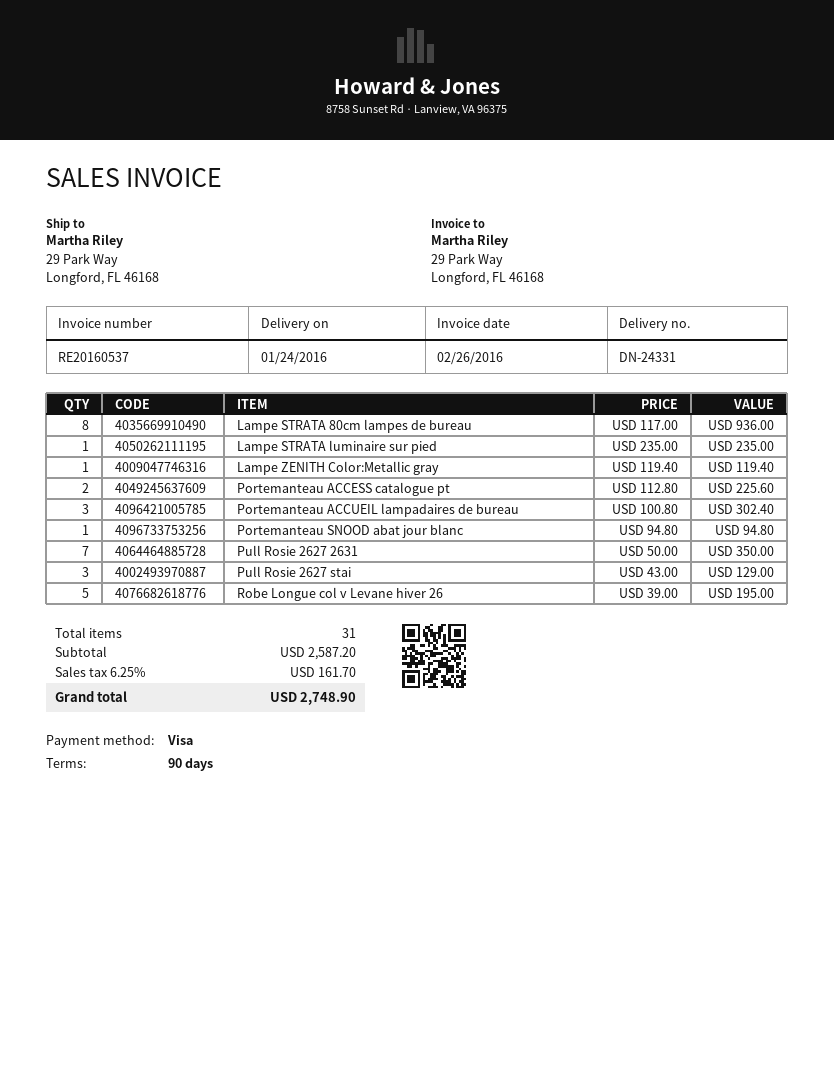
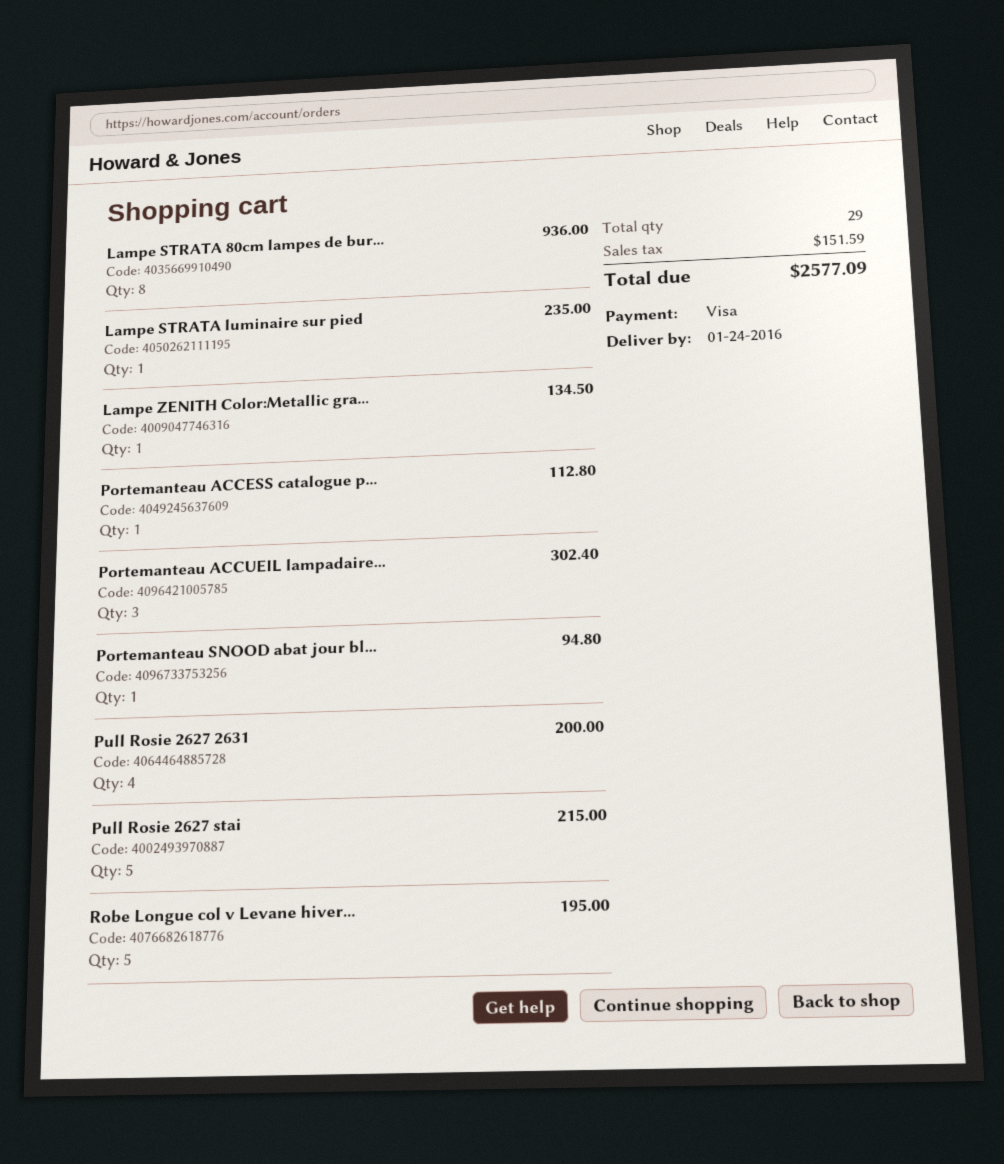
Lampe ZENITH Color:Metallic gray: 1 for 119.40 -> 1 for 134.50
Portemanteau ACCESS catalogue pt: 2 for 225.60 -> 1 for 112.80
Pull Rosie 2627 2631: 7 for 350.00 -> 4 for 200.00
Pull Rosie 2627 stai: 3 for 129.00 -> 5 for 215.00
total quantity: 31 -> 29
tax: 161.70 -> 151.59
total: 2748.90 -> 2577.09

